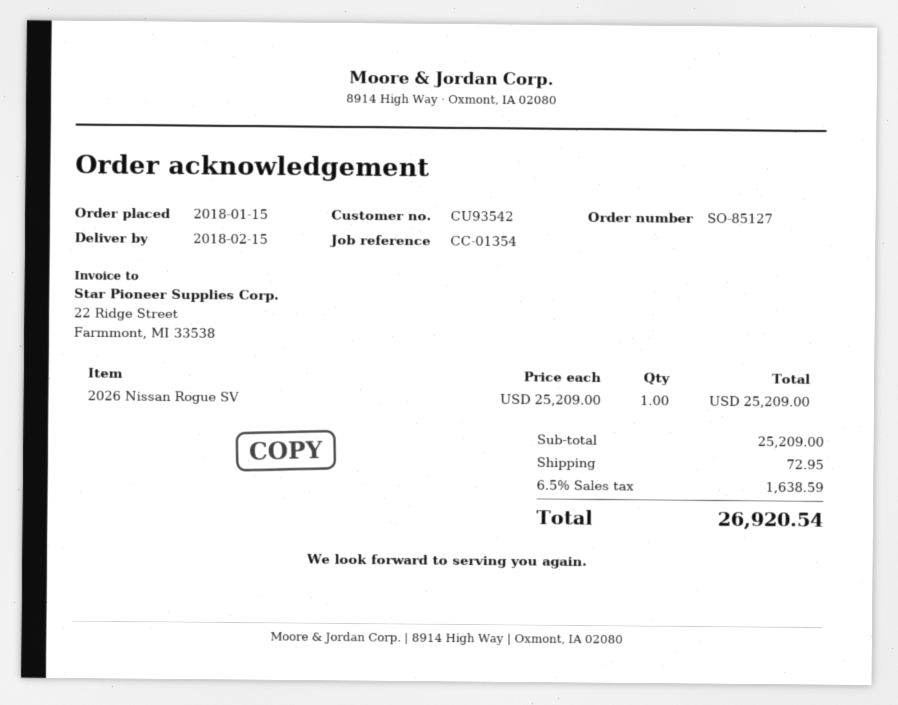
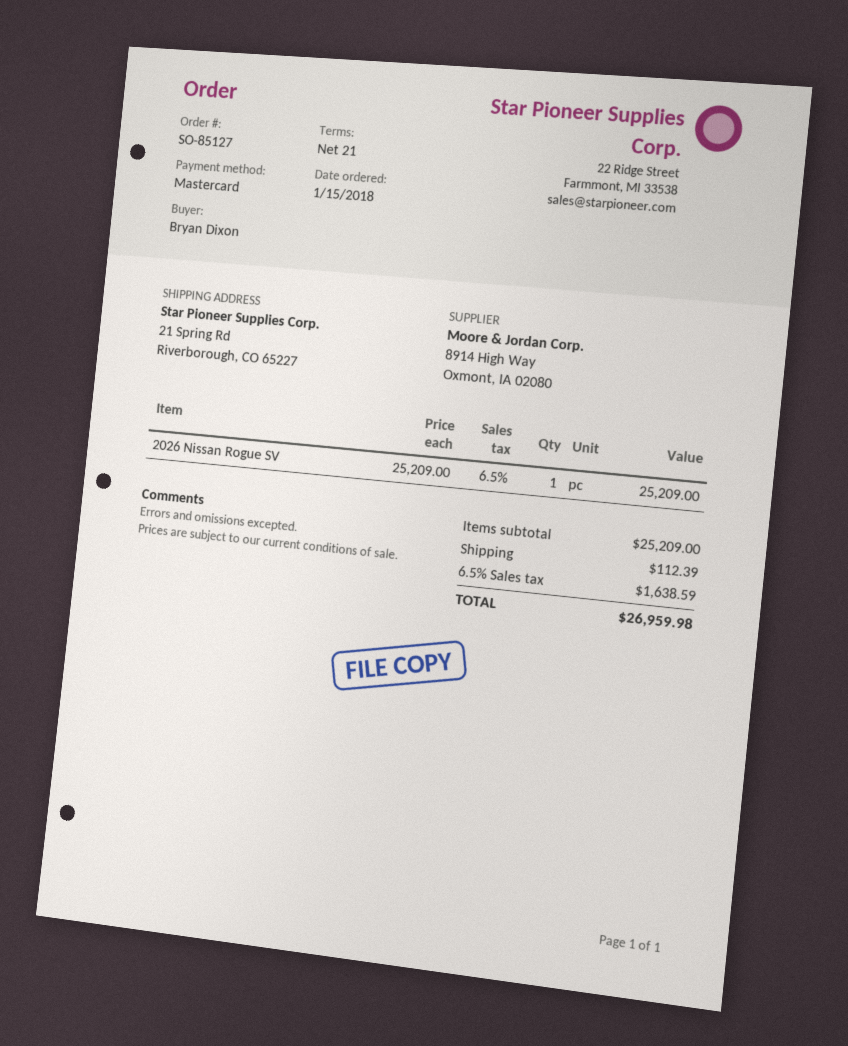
shipping: 72.95 -> 112.39
total: 26920.54 -> 26959.98

